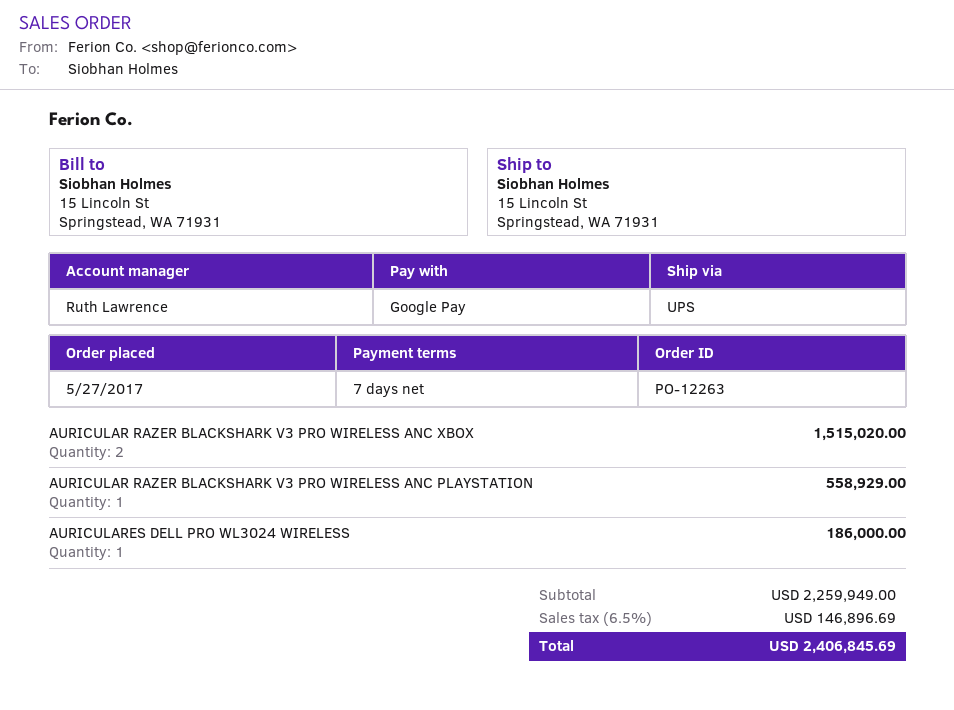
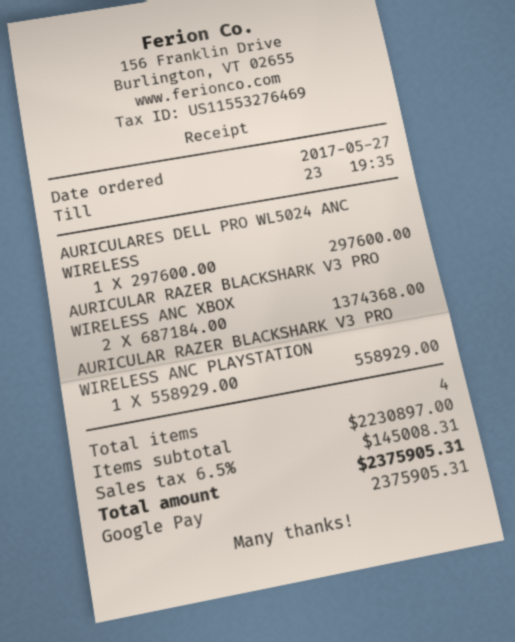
AURICULAR RAZER BLACKSHARK V3 PRO WIRELESS ANC XBOX: 2 for 1515020.00 -> 2 for 1374368.00
AURICULARES DELL PRO WL3024 WIRELESS: 1 for 186000.00 -> none
AURICULARES DELL PRO WL5024 ANC WIRELESS: none -> 1 for 297600.00
subtotal: 2259949.00 -> 2230897.00
tax: 6.5% = 146896.69 -> 6.5% = 145008.31
total: 2406845.69 -> 2375905.31

